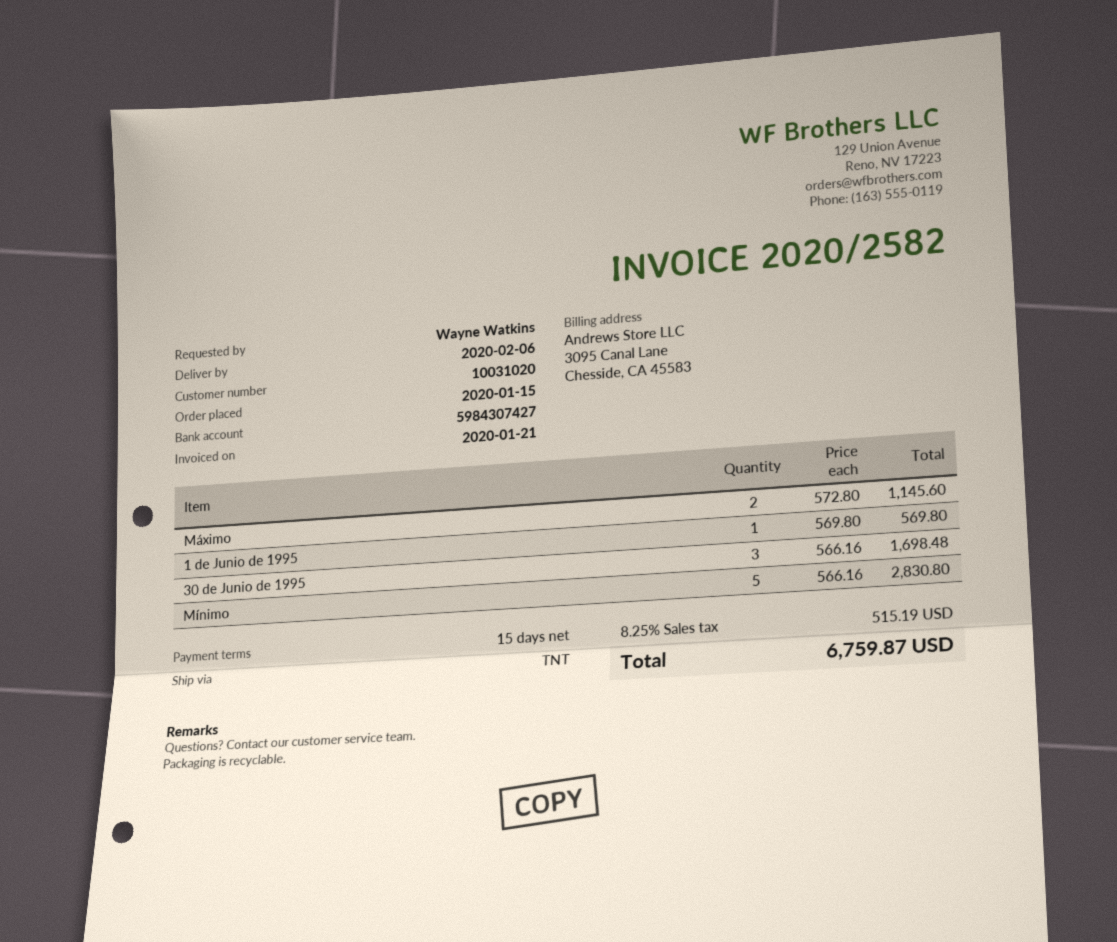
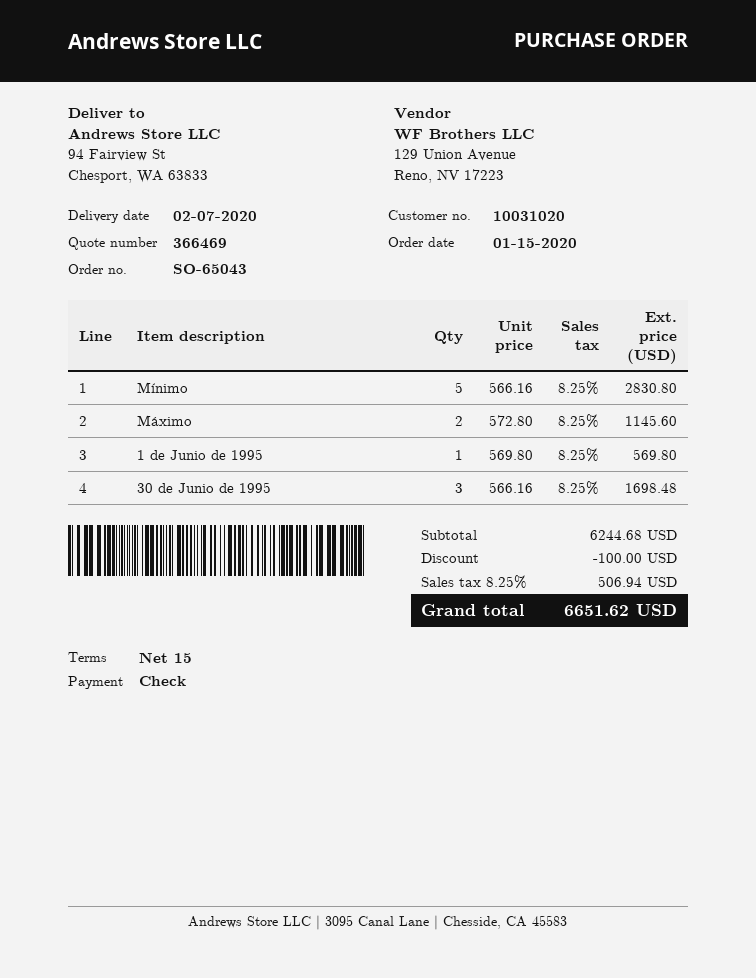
delivery date: 2020-02-06 -> 2020-02-07
discount: none -> 100.00
tax: 8.25% = 515.19 -> 8.25% = 506.94
total: 6759.87 -> 6651.62

